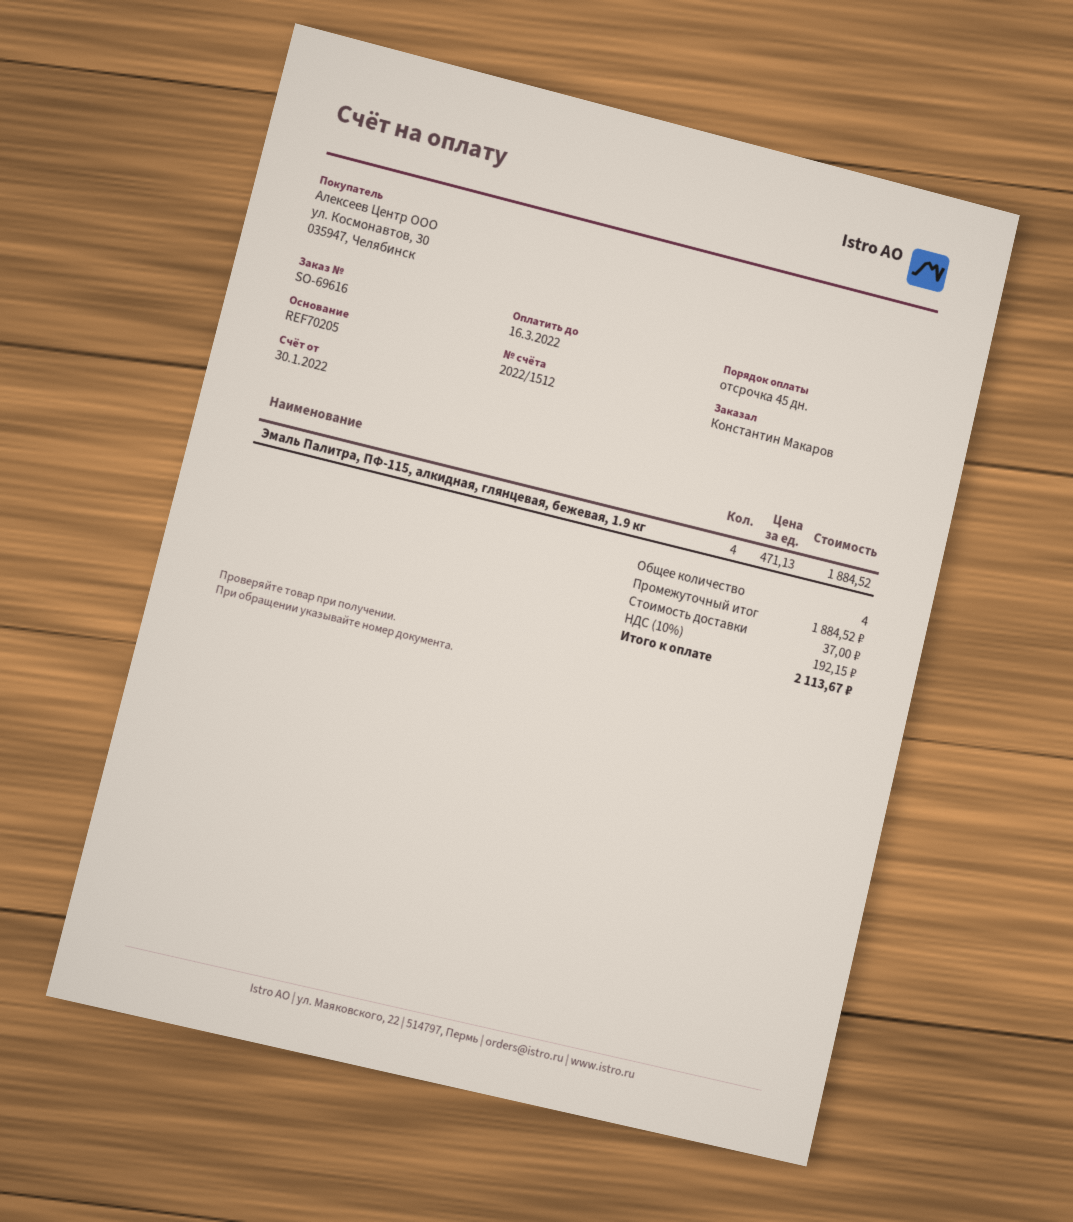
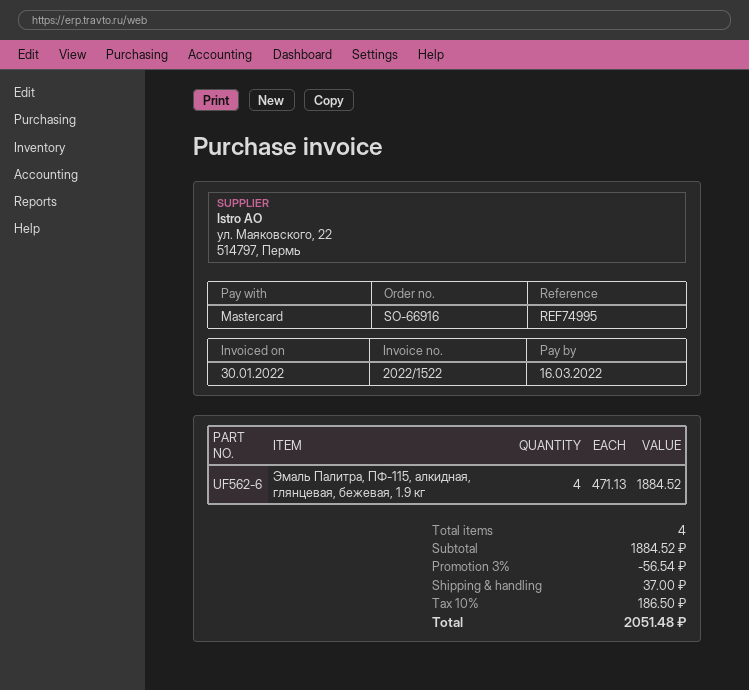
order number: SO-69616 -> SO-66916
invoice number: 2022/1512 -> 2022/1522
reference: REF70205 -> REF74995
discount: none -> 3% = 56.54
tax: 10% = 192.15 -> 10% = 186.50
total: 2113.67 -> 2051.48

